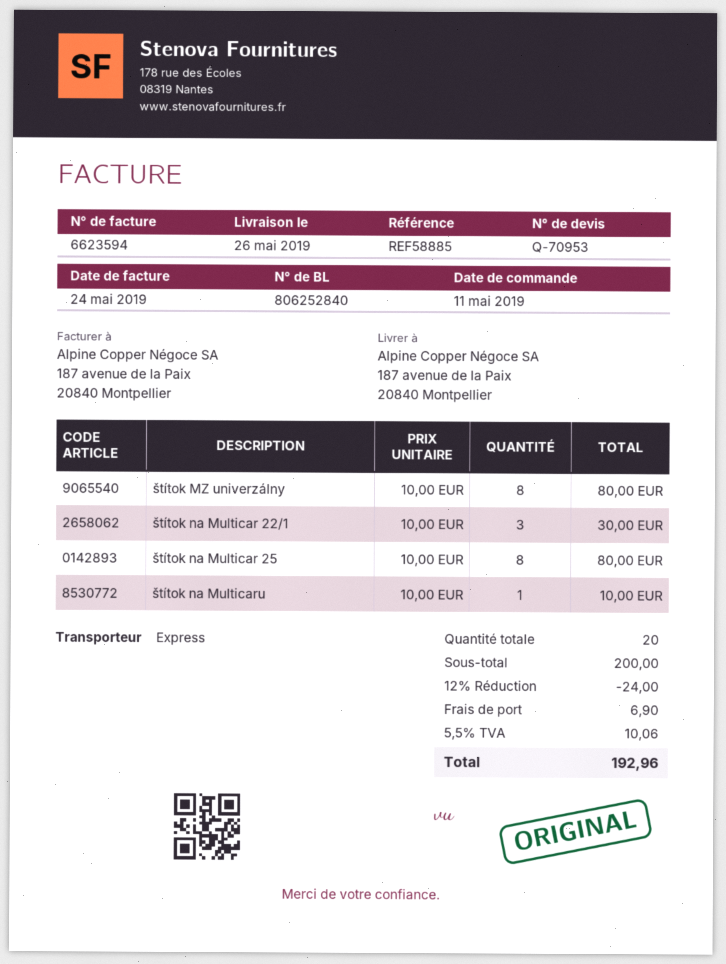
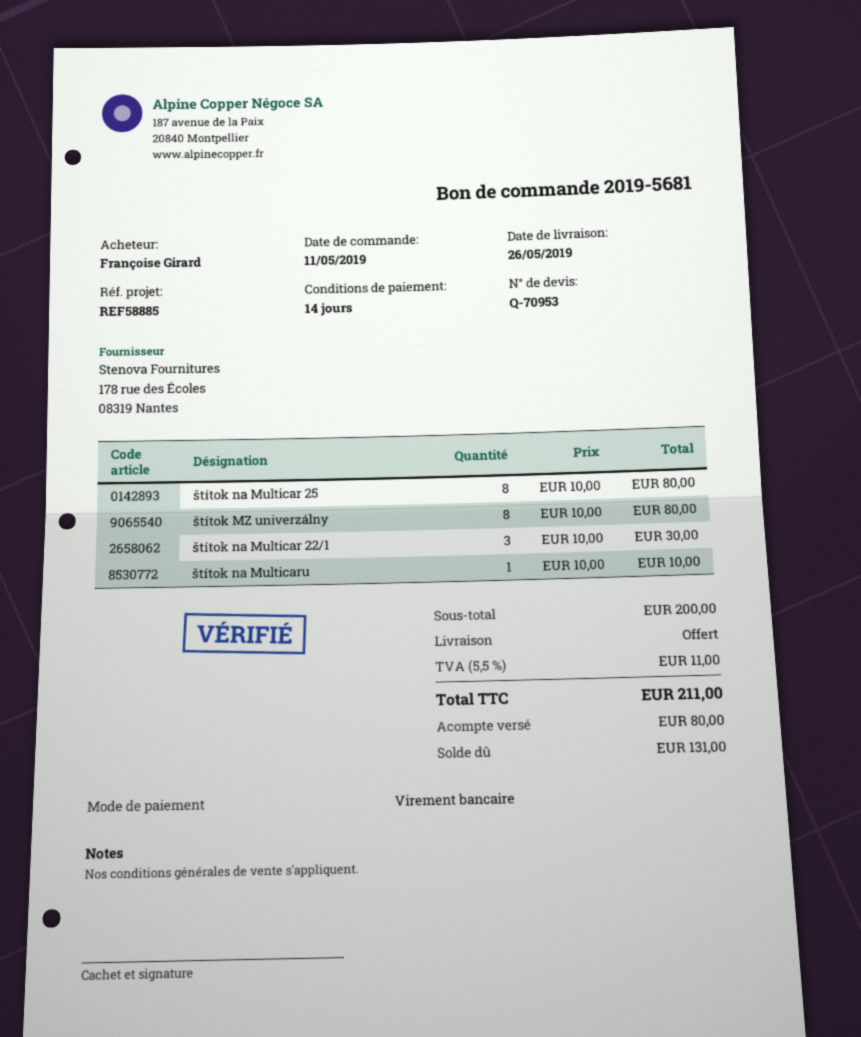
discount: 12% = 24.00 -> none
shipping: 6.90 -> 0.00
tax: 5.5% = 10.06 -> 5.5% = 11.00
total: 192.96 -> 211.00

